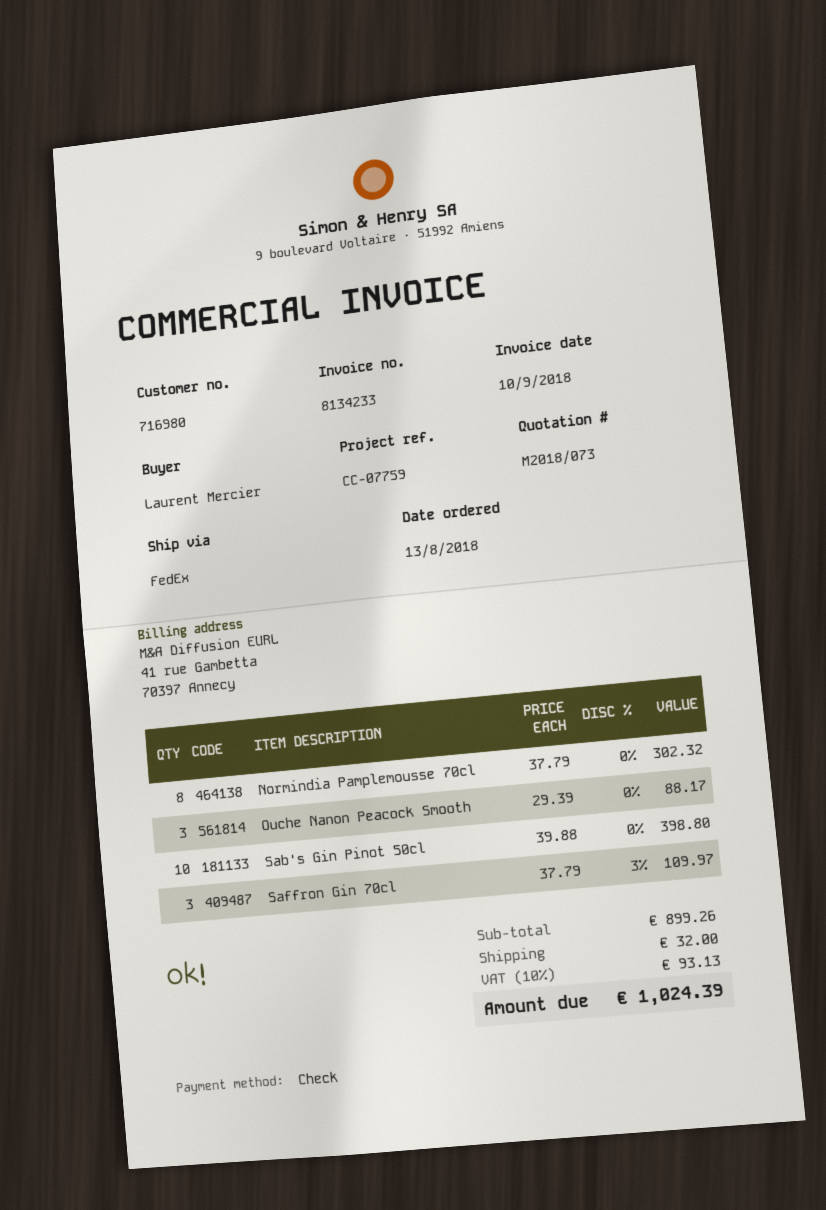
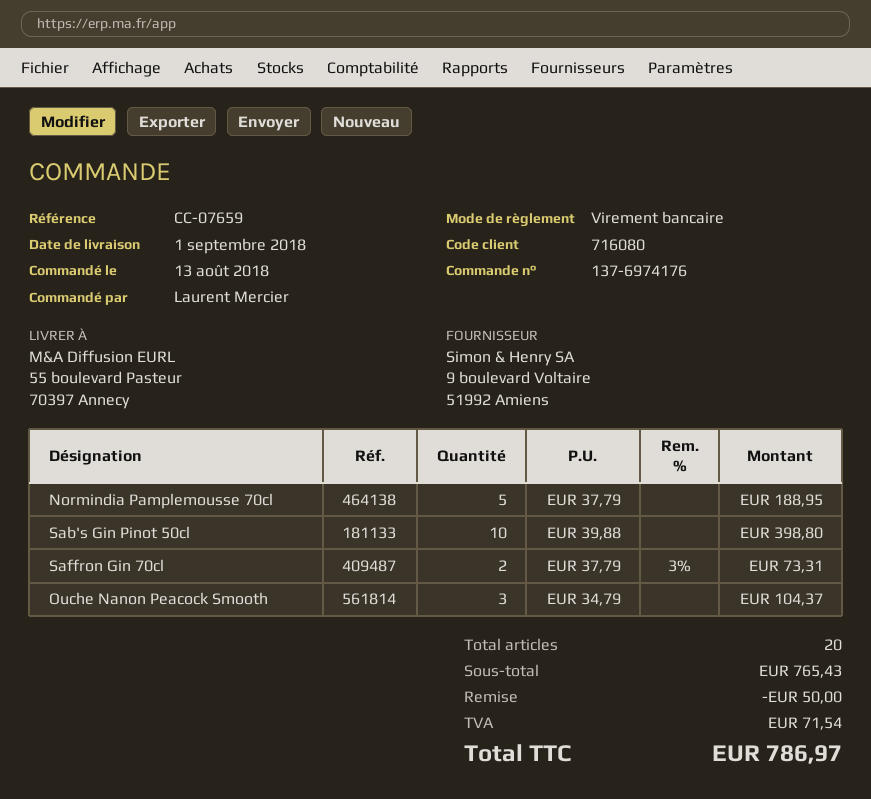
customer number: 716980 -> 716080
reference: CC-07759 -> CC-07659
payment method: cheque -> bank transfer
Normindia Pamplemousse 70cl: 8 x 37.79 = 302.32 -> 5 x 37.79 = 188.95
Ouche Nanon Peacock Smooth: 3 x 29.39 = 88.17 -> 3 x 34.79 = 104.37
Saffron Gin 70cl: 3 x 37.79 - 3% = 109.97 -> 2 x 37.79 - 3% = 73.31
subtotal: 899.26 -> 765.43
discount: none -> 50.00
shipping: 32.00 -> none
tax: 93.13 -> 71.54
total: 1024.39 -> 786.97

